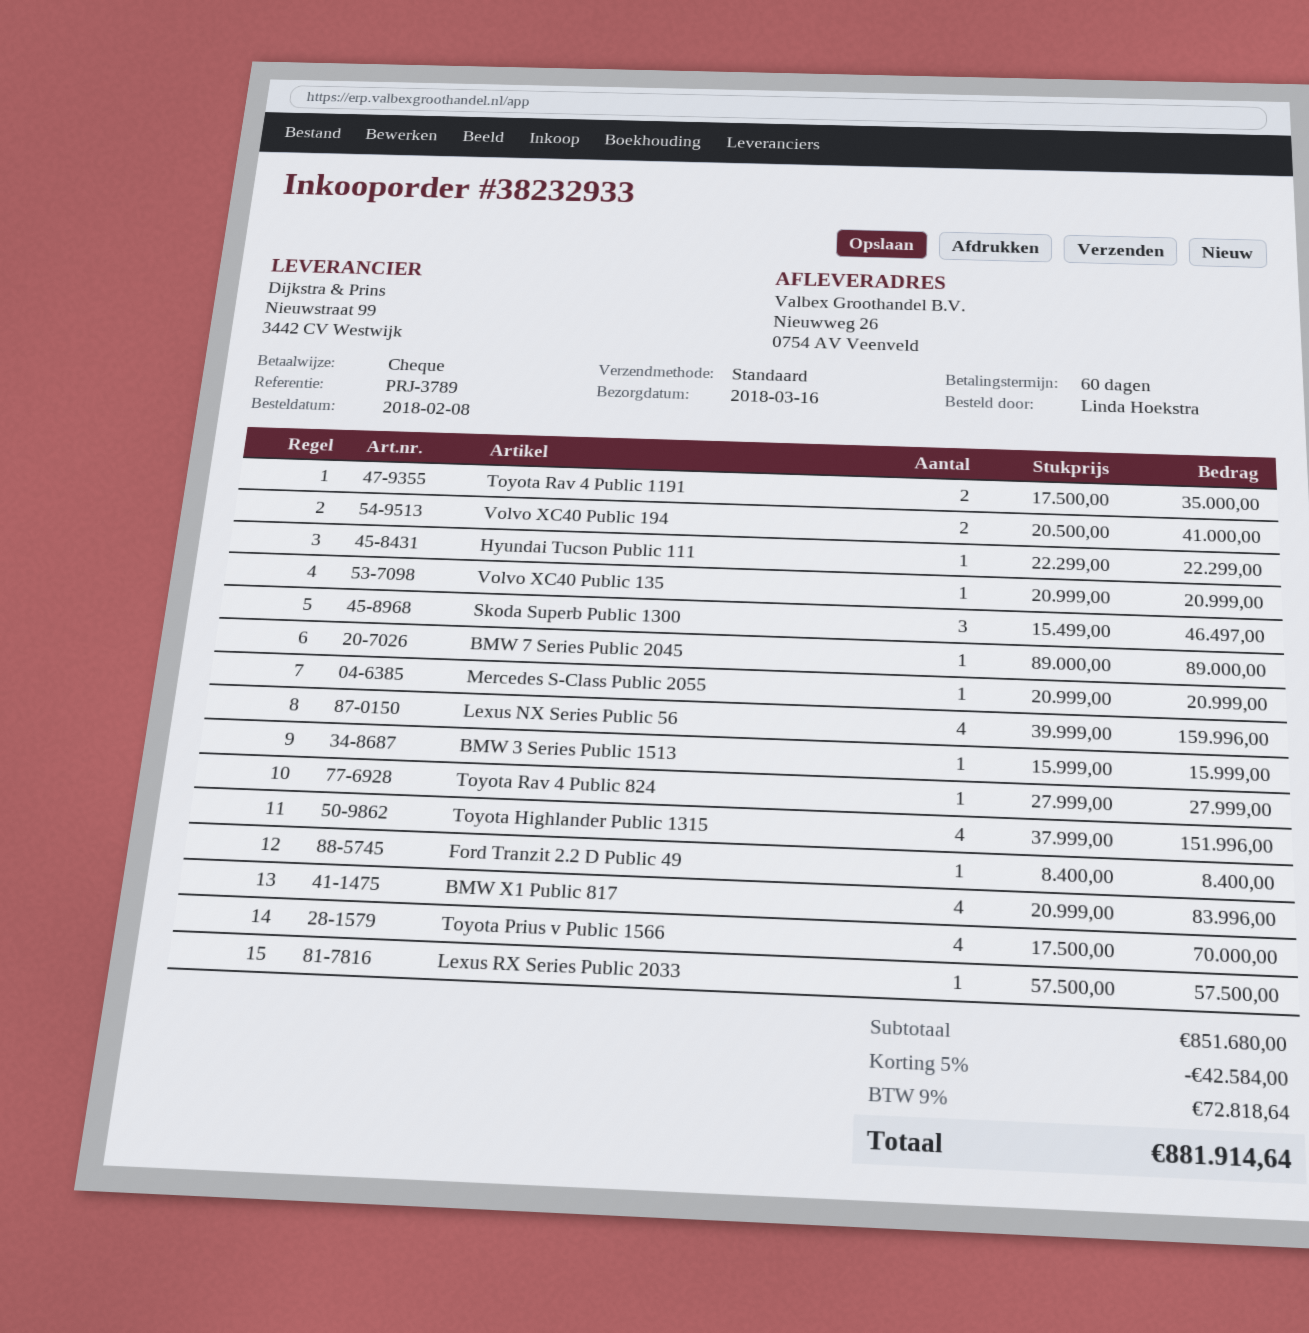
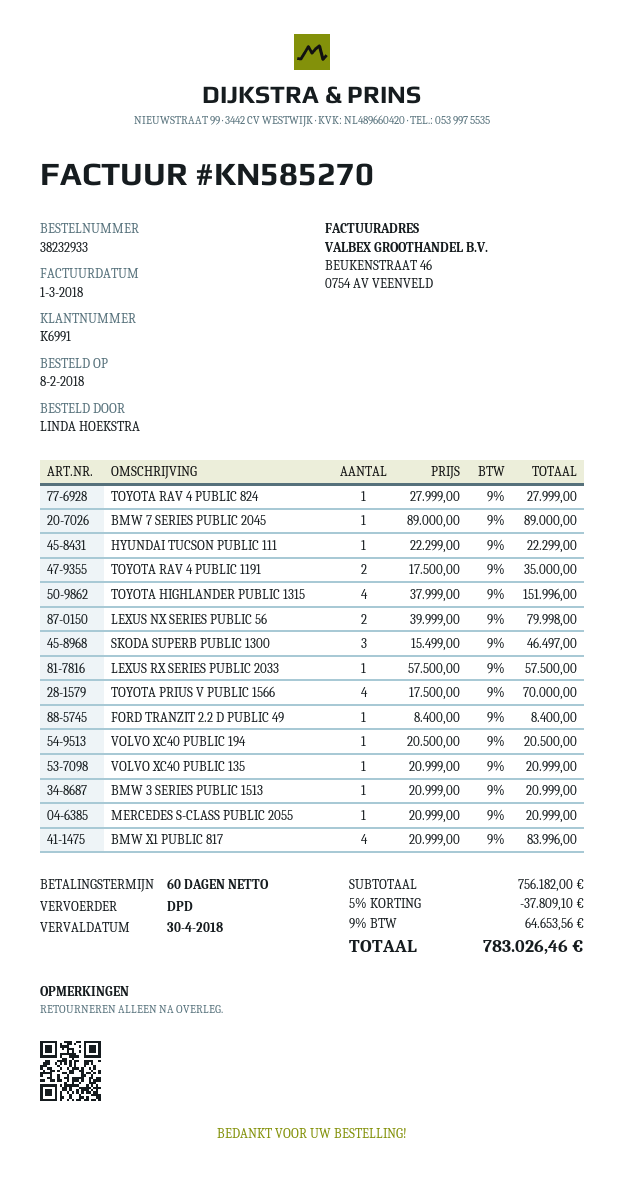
shipping method: standard -> DPD
Volvo XC40 Public 194: 2 x 20500.00 = 41000.00 -> 1 x 20500.00 = 20500.00
Lexus NX Series Public 56: 4 x 39999.00 = 159996.00 -> 2 x 39999.00 = 79998.00
BMW 3 Series Public 1513: 1 x 15999.00 = 15999.00 -> 1 x 20999.00 = 20999.00
subtotal: 851680.00 -> 756182.00
discount: 5% = 42584.00 -> 5% = 37809.10
tax: 9% = 72818.64 -> 9% = 64653.56
total: 881914.64 -> 783026.46

